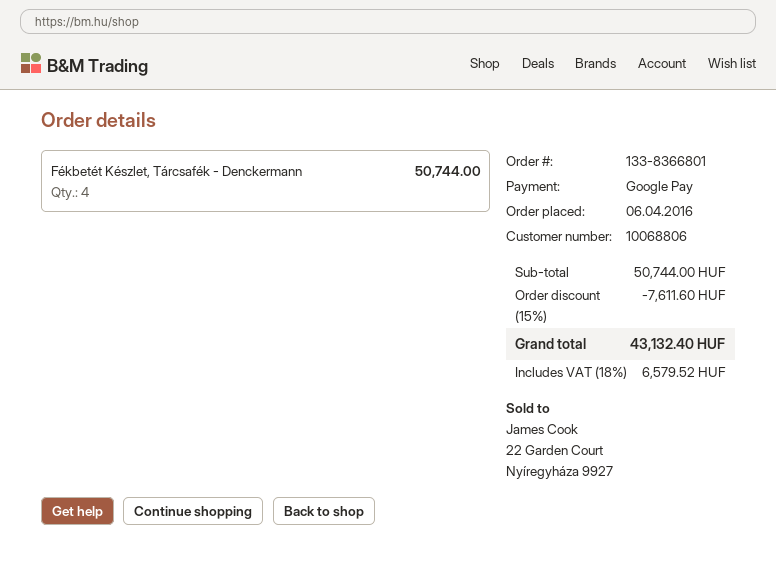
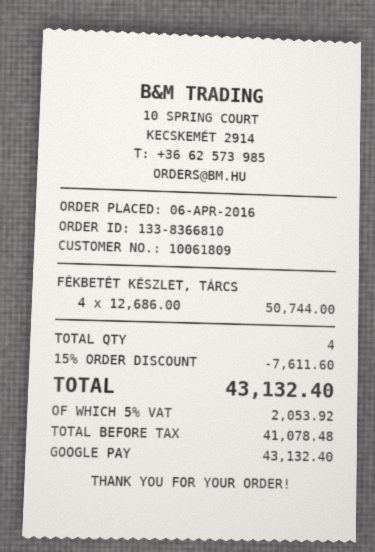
order number: 133-8366801 -> 133-8366810
customer number: 10068806 -> 10061809
tax: 18% = 6579.52 -> 5% = 2053.92

